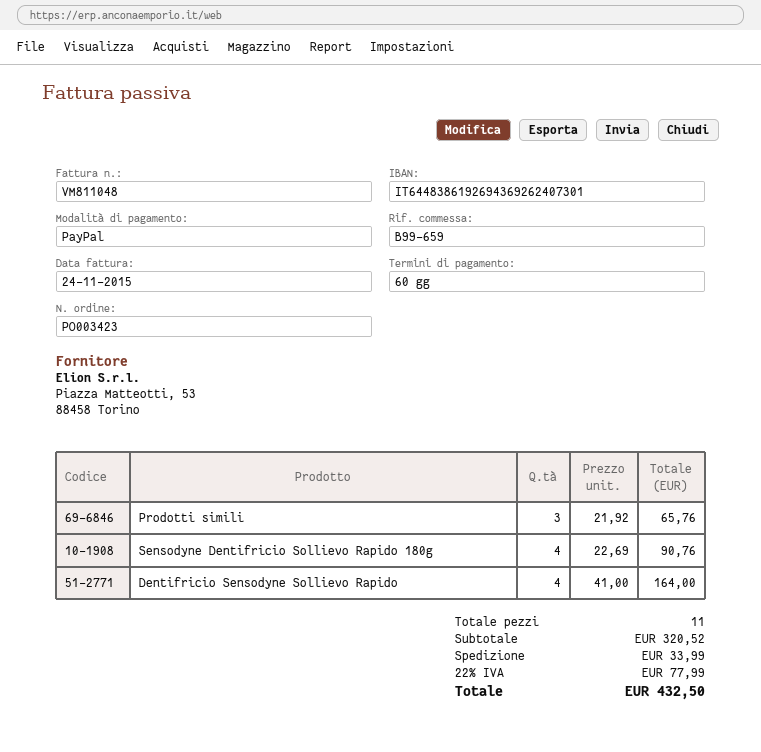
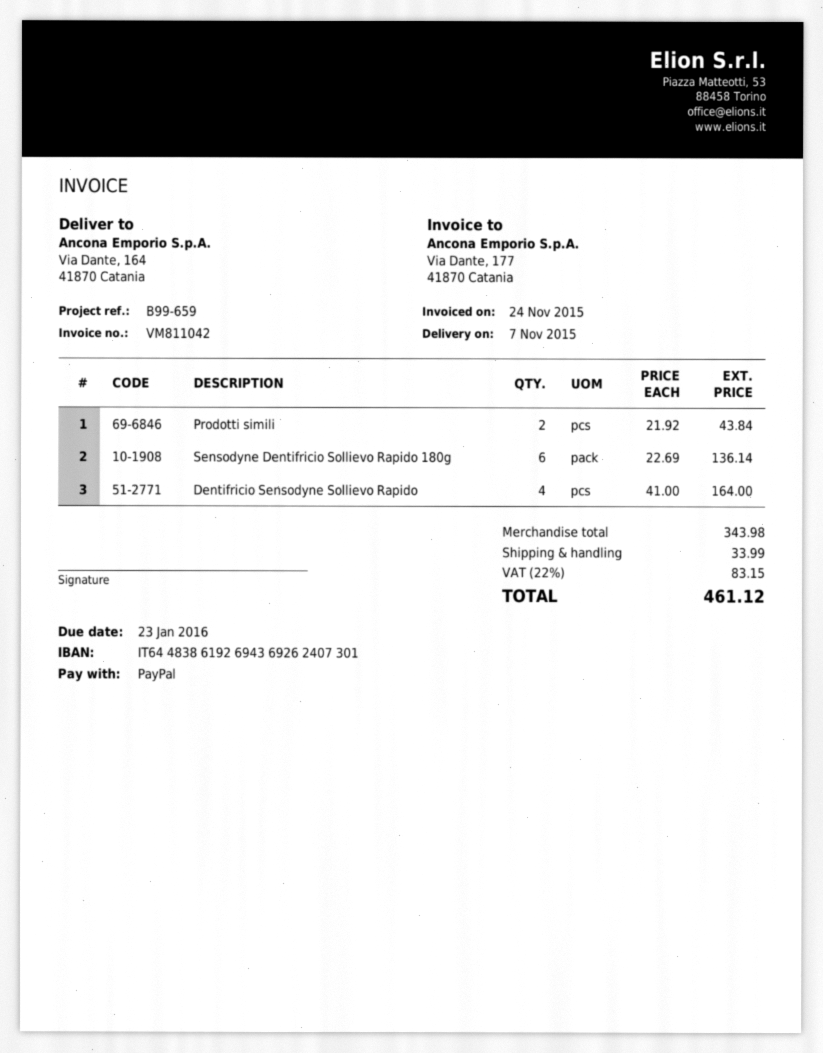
invoice number: VM811048 -> VM811042
Prodotti simili: 3 x 21.92 = 65.76 -> 2 x 21.92 = 43.84
Sensodyne Dentifricio Sollievo Rapido 180g: 4 x 22.69 = 90.76 -> 6 x 22.69 = 136.14
subtotal: 320.52 -> 343.98
tax: 22% = 77.99 -> 22% = 83.15
total: 432.50 -> 461.12

